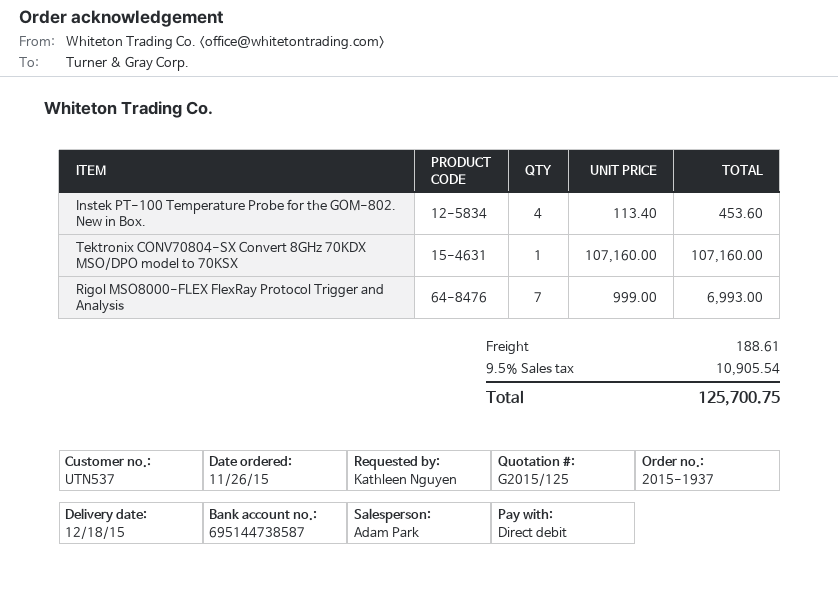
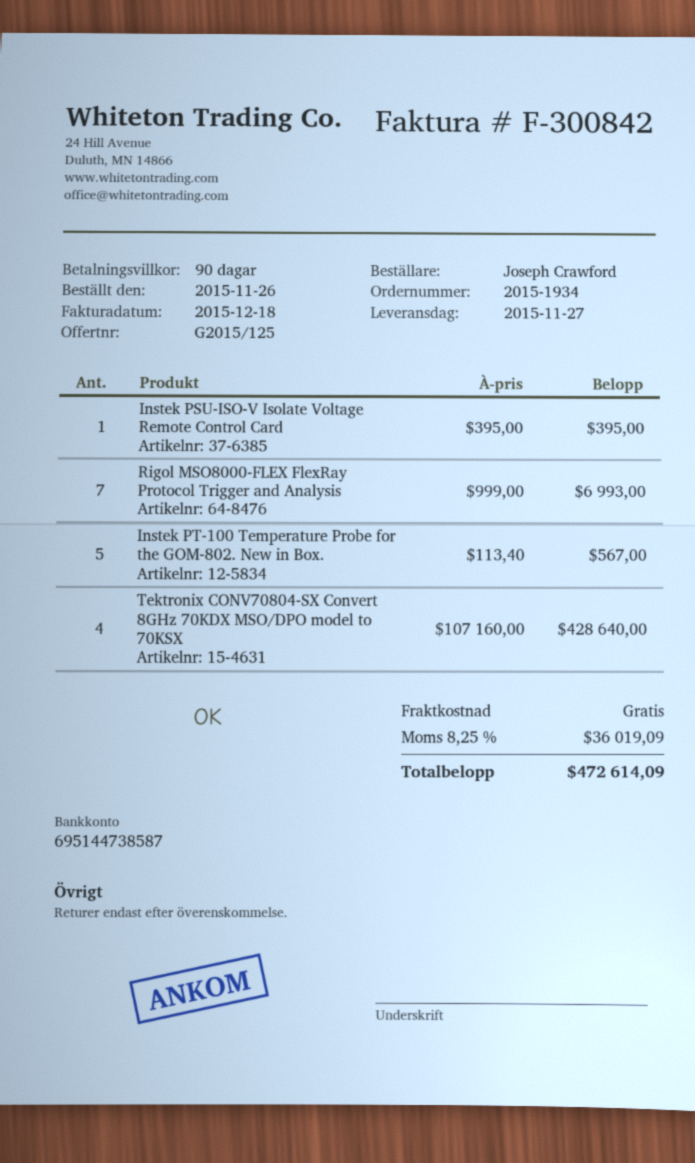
order number: 2015-1937 -> 2015-1934
delivery date: 2015-12-18 -> 2015-11-27
ordered by: Kathleen Nguyen -> Joseph Crawford
Instek PT-100 Temperature Probe for the GOM-802. New in Box.: 4 x 113.40 = 453.60 -> 5 x 113.40 = 567.00
Tektronix CONV70804-SX Convert 8GHz 70KDX MSO/DPO model to 70KSX: 1 x 107160.00 = 107160.00 -> 4 x 107160.00 = 428640.00
Instek PSU-ISO-V Isolate Voltage Remote Control Card: none -> 1 x 395.00 = 395.00
shipping: 188.61 -> 0.00
tax: 9.5% = 10905.54 -> 8.25% = 36019.09
total: 125700.75 -> 472614.09

